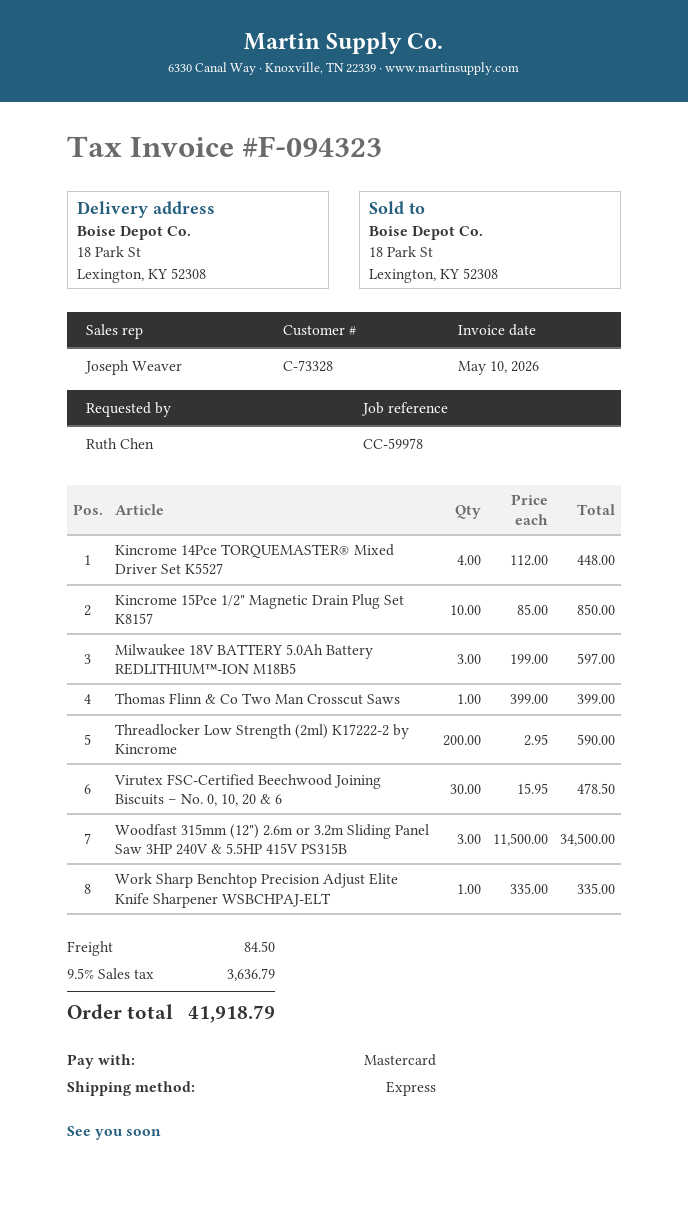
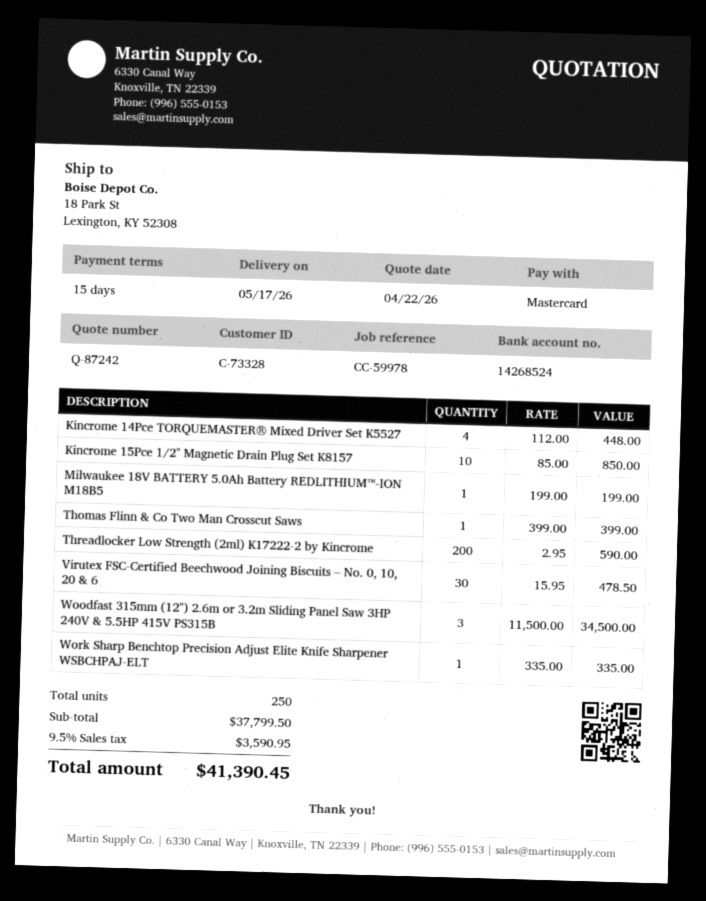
Milwaukee 18V BATTERY 5.0Ah Battery REDLITHIUM™-ION M18B5: 3 x 199.00 = 597.00 -> 1 x 199.00 = 199.00
shipping: 84.50 -> none
tax: 9.5% = 3636.79 -> 9.5% = 3590.95
total: 41918.79 -> 41390.45

